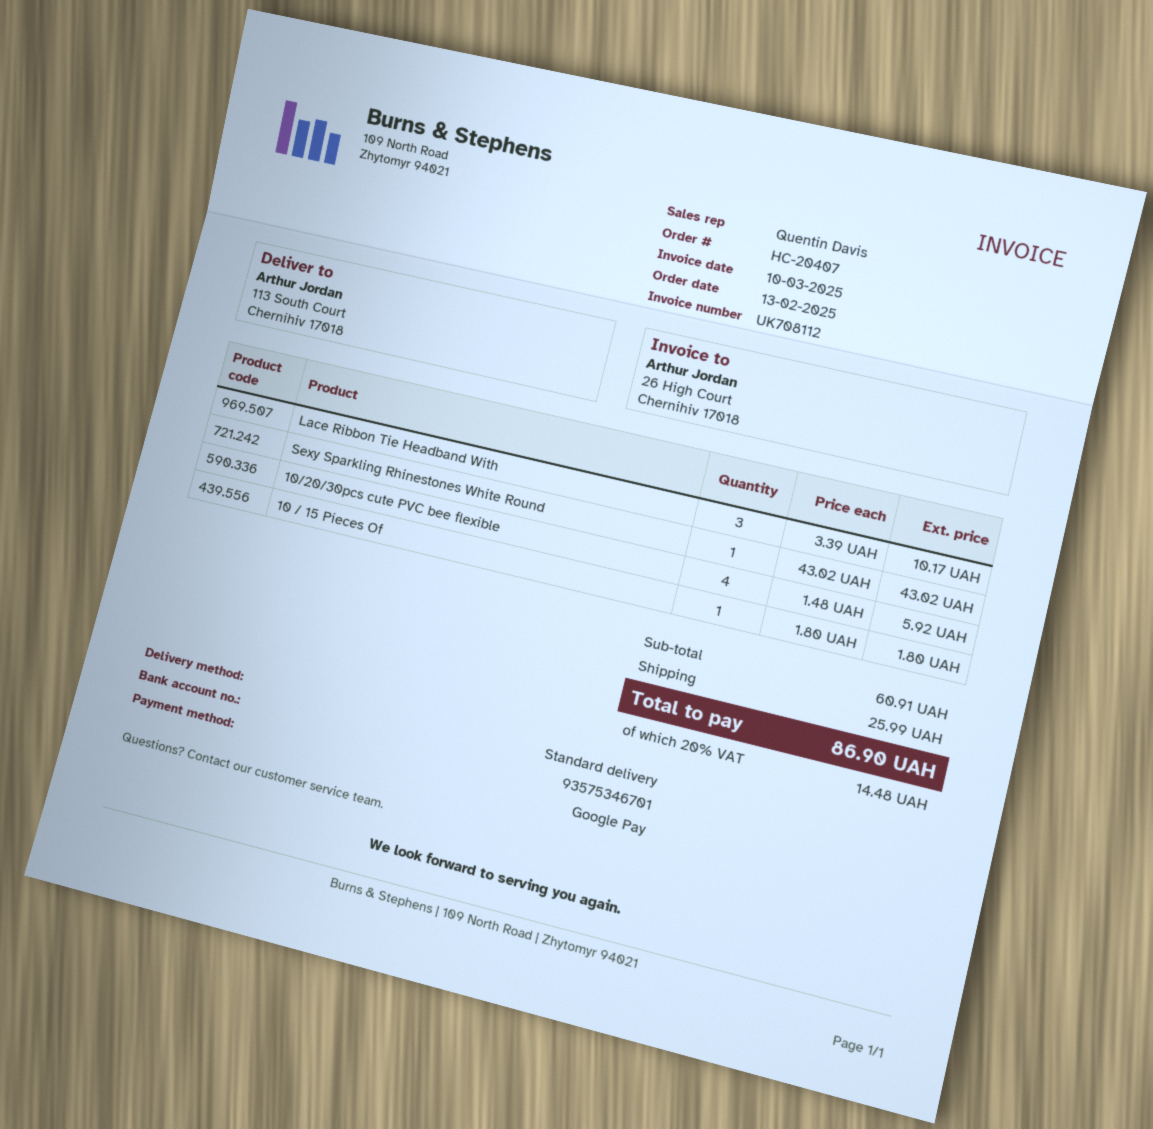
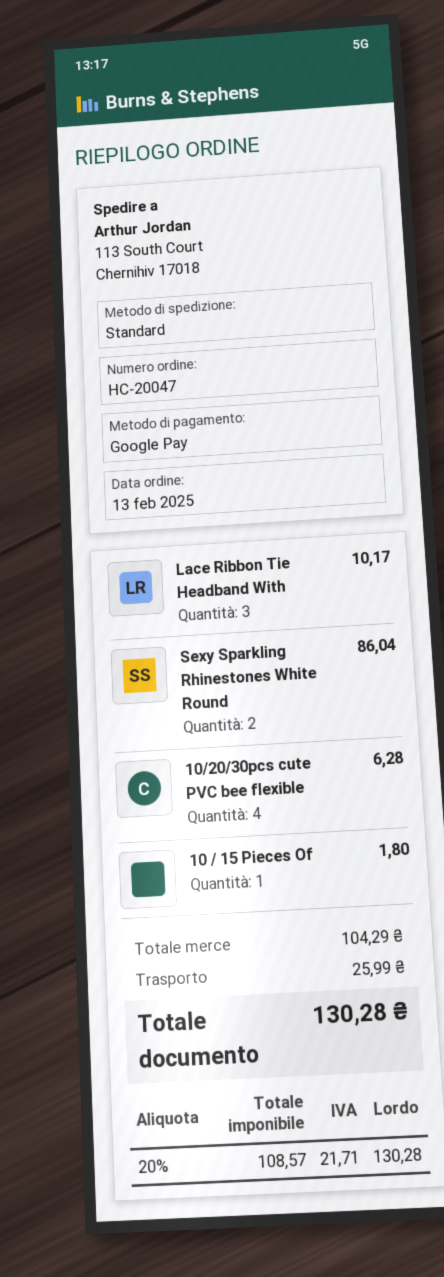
order number: HC-20407 -> HC-20047
Sexy Sparkling Rhinestones White Round: 1 for 43.02 -> 2 for 86.04
10/20/30pcs cute PVC bee flexible: 4 for 5.92 -> 4 for 6.28
subtotal: 60.91 -> 104.29
tax: 20% = 14.48 -> 20% = 21.71
total: 86.90 -> 130.28

